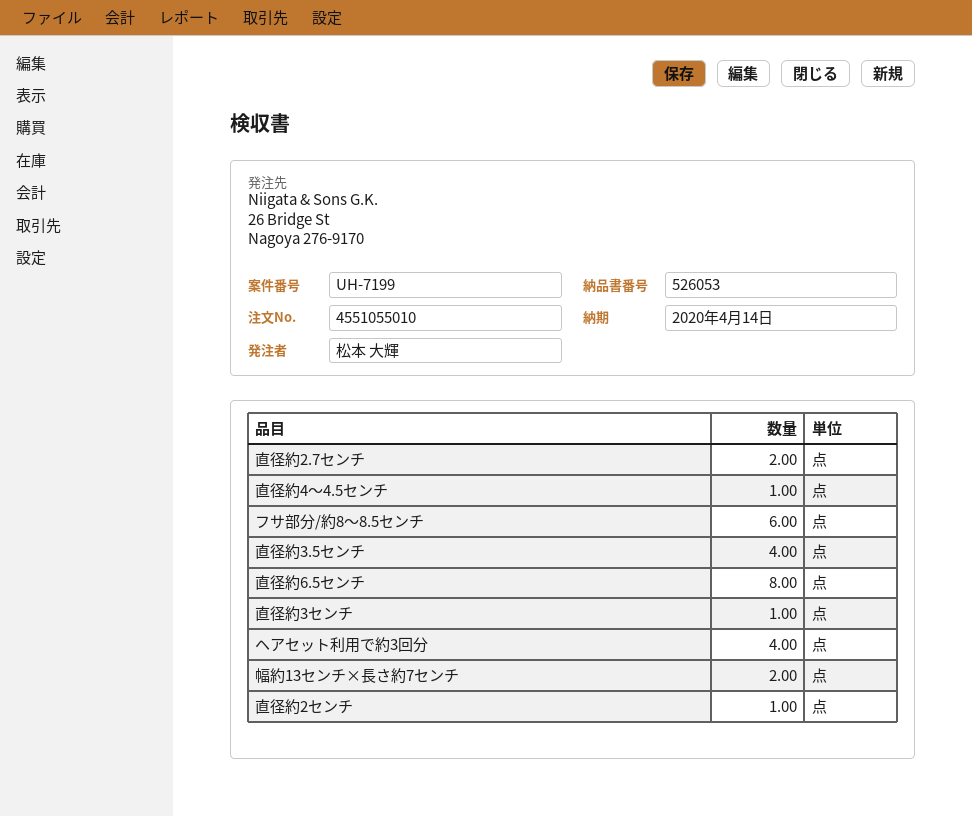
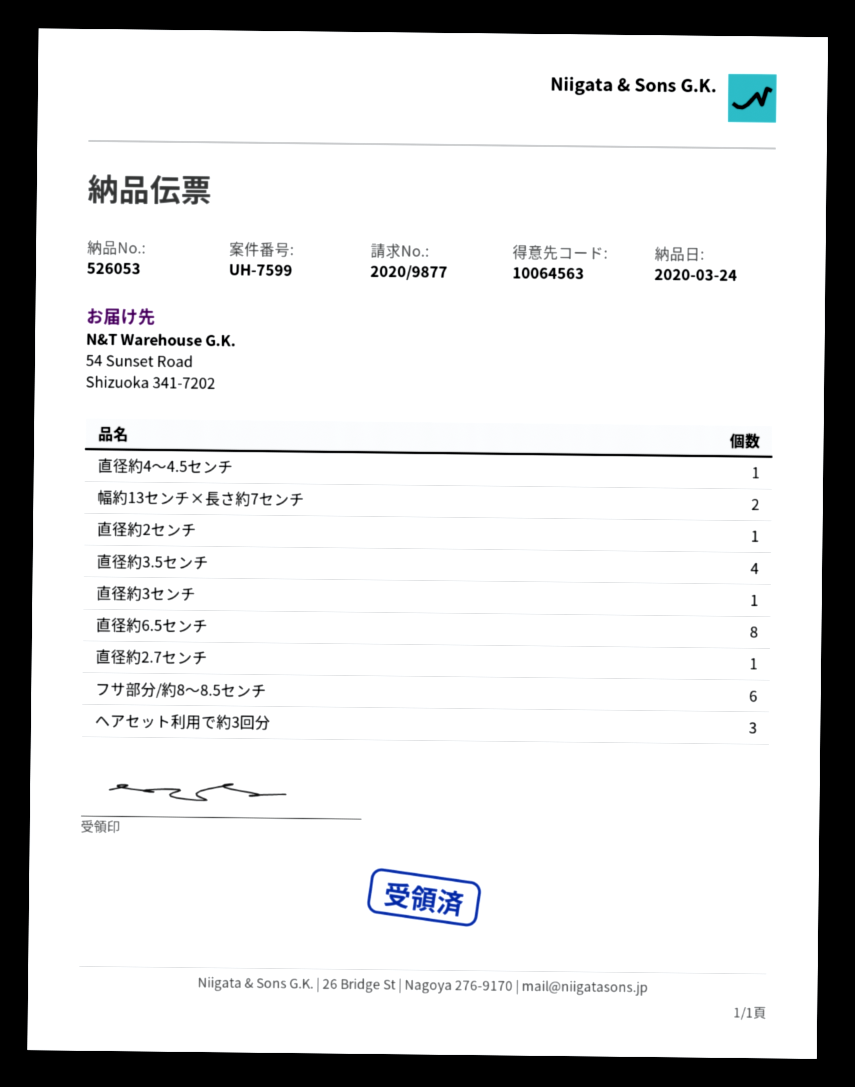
delivery date: 2020-04-14 -> 2020-03-24
reference: UH-7199 -> UH-7599
直径約2.7センチ: 2 -> 1
ヘアセット利用で約3回分: 4 -> 3

